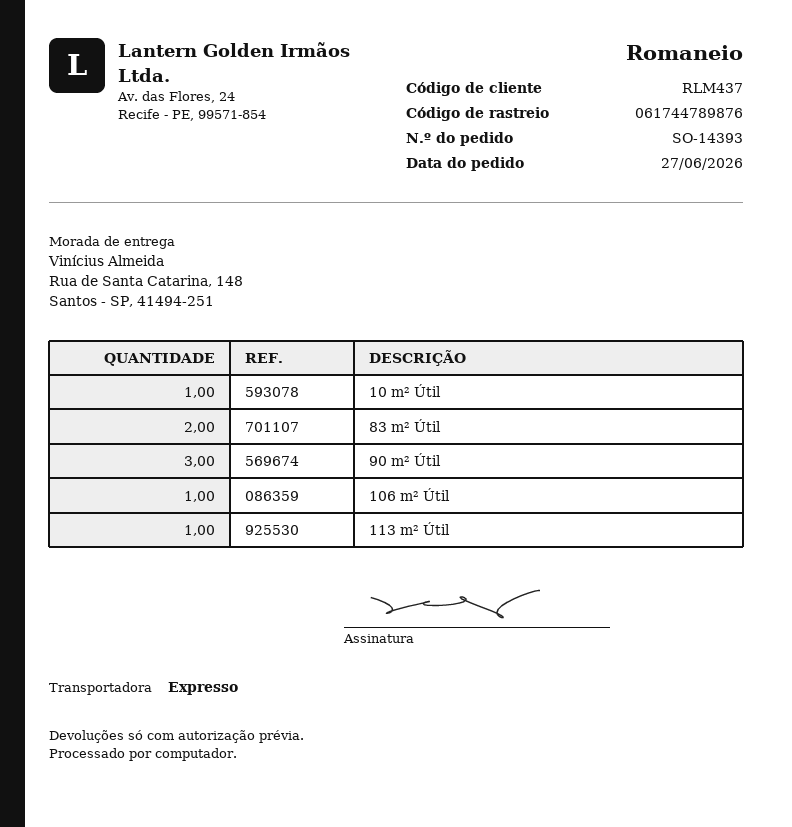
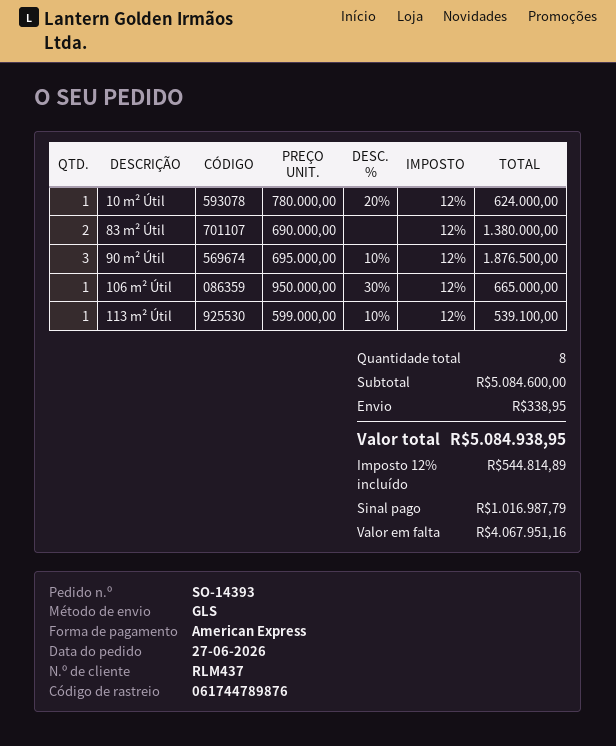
shipping method: express -> GLS

